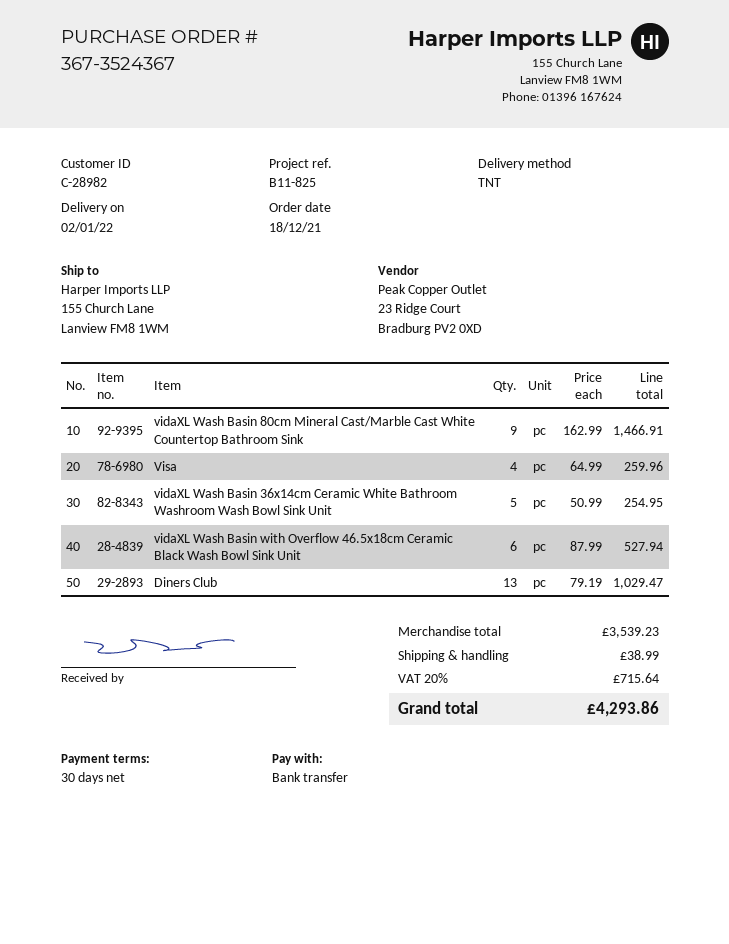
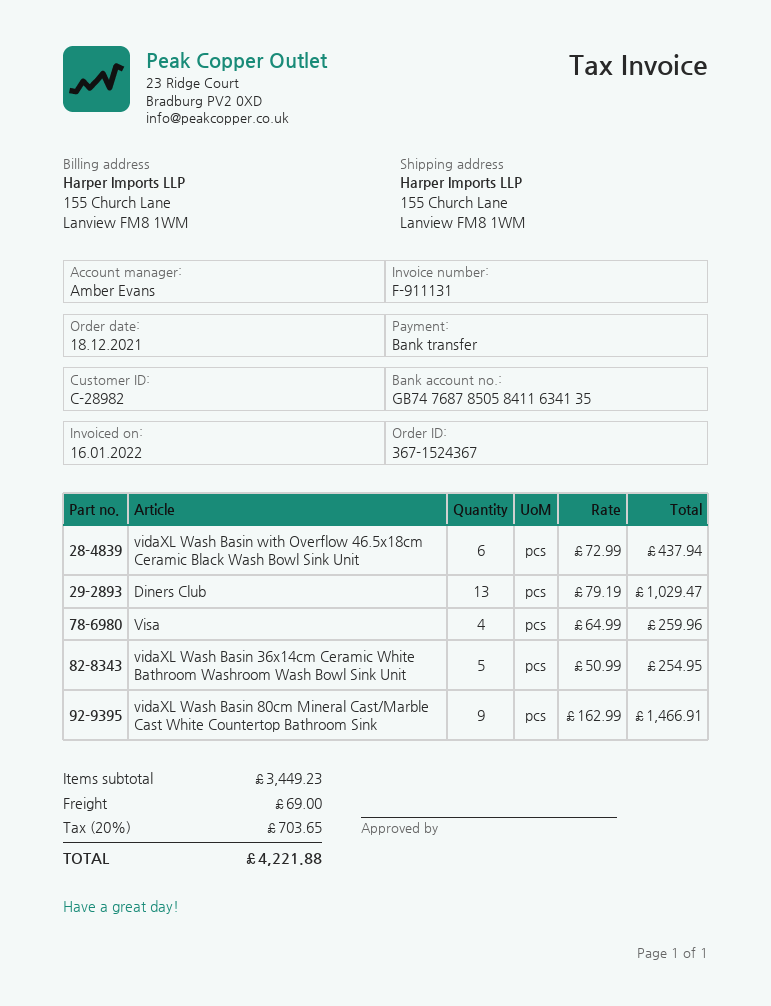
order number: 367-3524367 -> 367-1524367
vidaXL Wash Basin with Overflow 46.5x18cm Ceramic Black Wash Bowl Sink Unit: 6 x 87.99 = 527.94 -> 6 x 72.99 = 437.94
subtotal: 3539.23 -> 3449.23
shipping: 38.99 -> 69.00
tax: 20% = 715.64 -> 20% = 703.65
total: 4293.86 -> 4221.88

